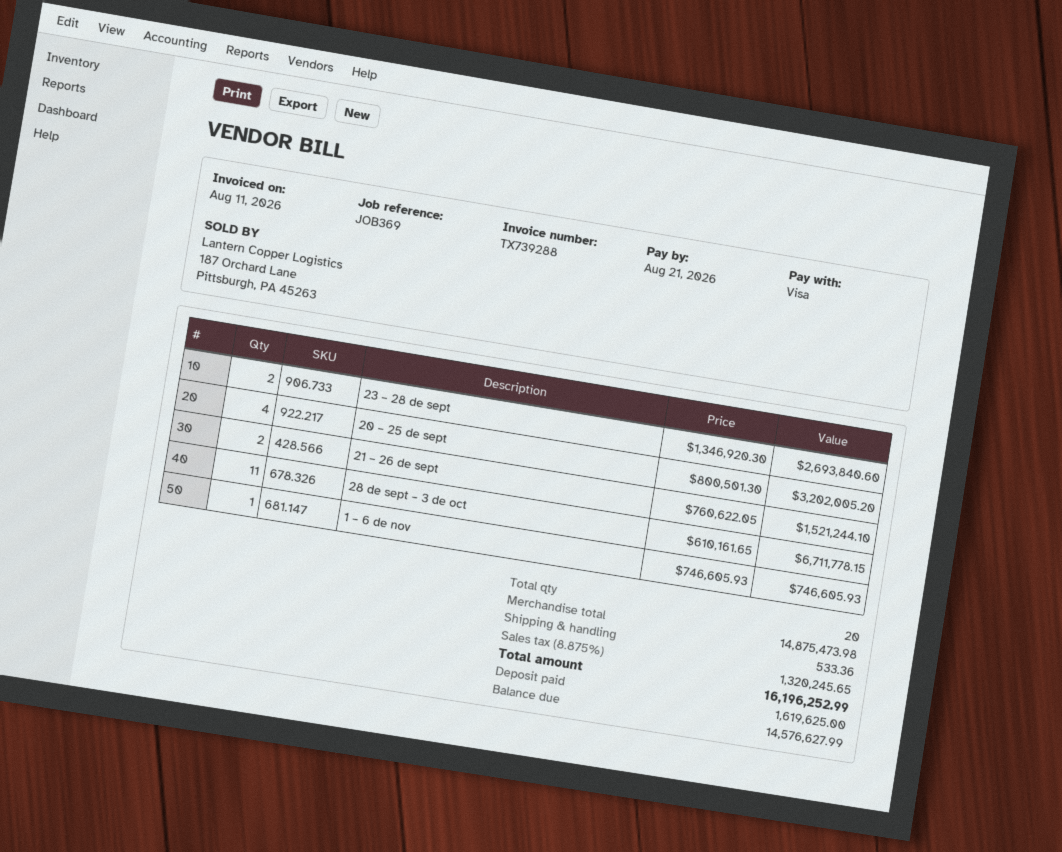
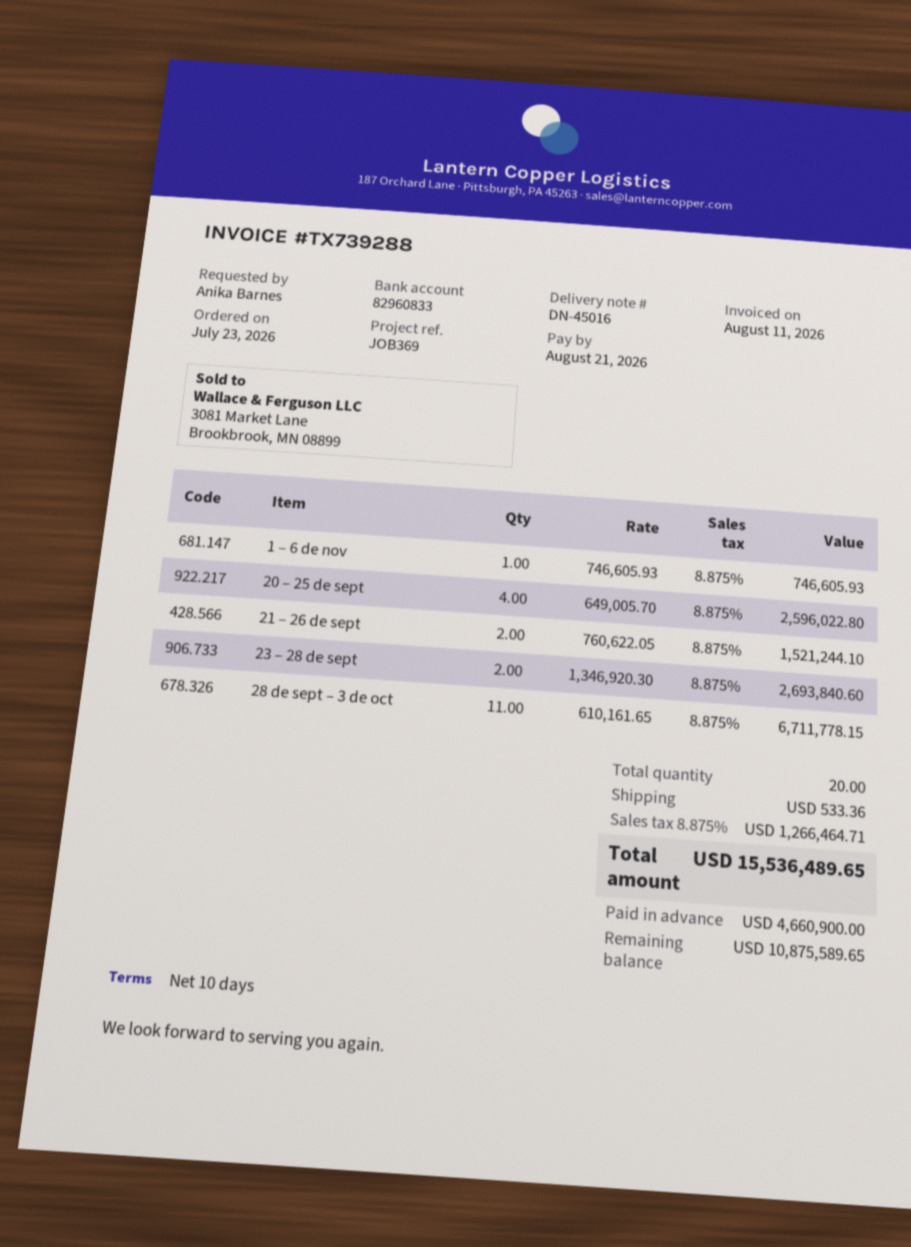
20 – 25 de sept: 4 x 800501.30 = 3202005.20 -> 4 x 649005.70 = 2596022.80
tax: 8.875% = 1320245.65 -> 8.875% = 1266464.71
total: 16196252.99 -> 15536489.65
deposit: 1619625.00 -> 4660900.00
balance: 14576627.99 -> 10875589.65

